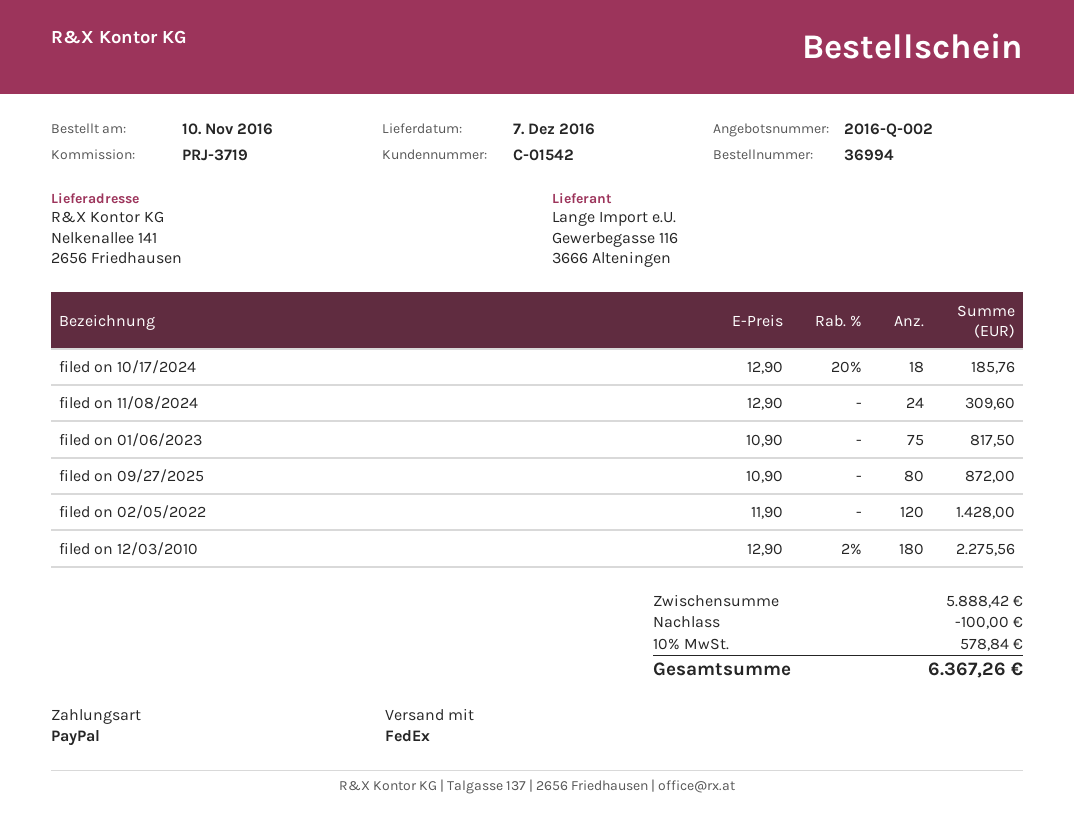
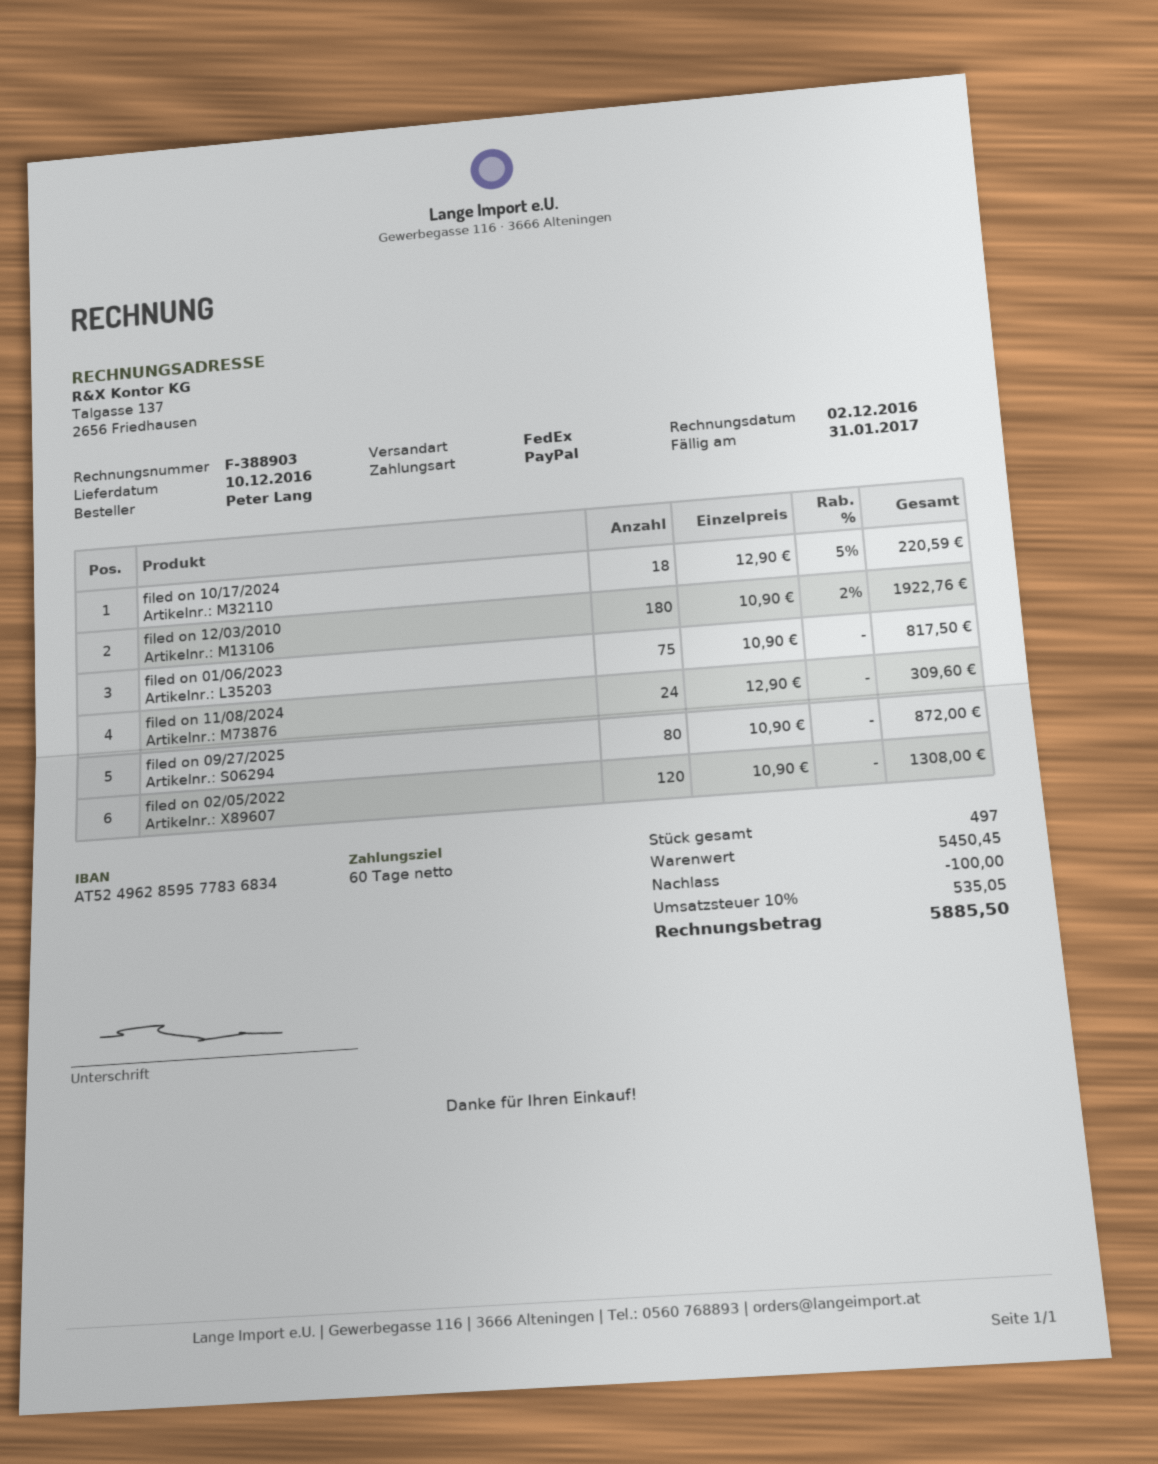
delivery date: 2016-12-07 -> 2016-12-10
filed on 10/17/2024: 18 x 12.90 - 20% = 185.76 -> 18 x 12.90 - 5% = 220.59
filed on 02/05/2022: 120 x 11.90 = 1428.00 -> 120 x 10.90 = 1308.00
filed on 12/03/2010: 180 x 12.90 - 2% = 2275.56 -> 180 x 10.90 - 2% = 1922.76
subtotal: 5888.42 -> 5450.45
tax: 10% = 578.84 -> 10% = 535.05
total: 6367.26 -> 5885.50

